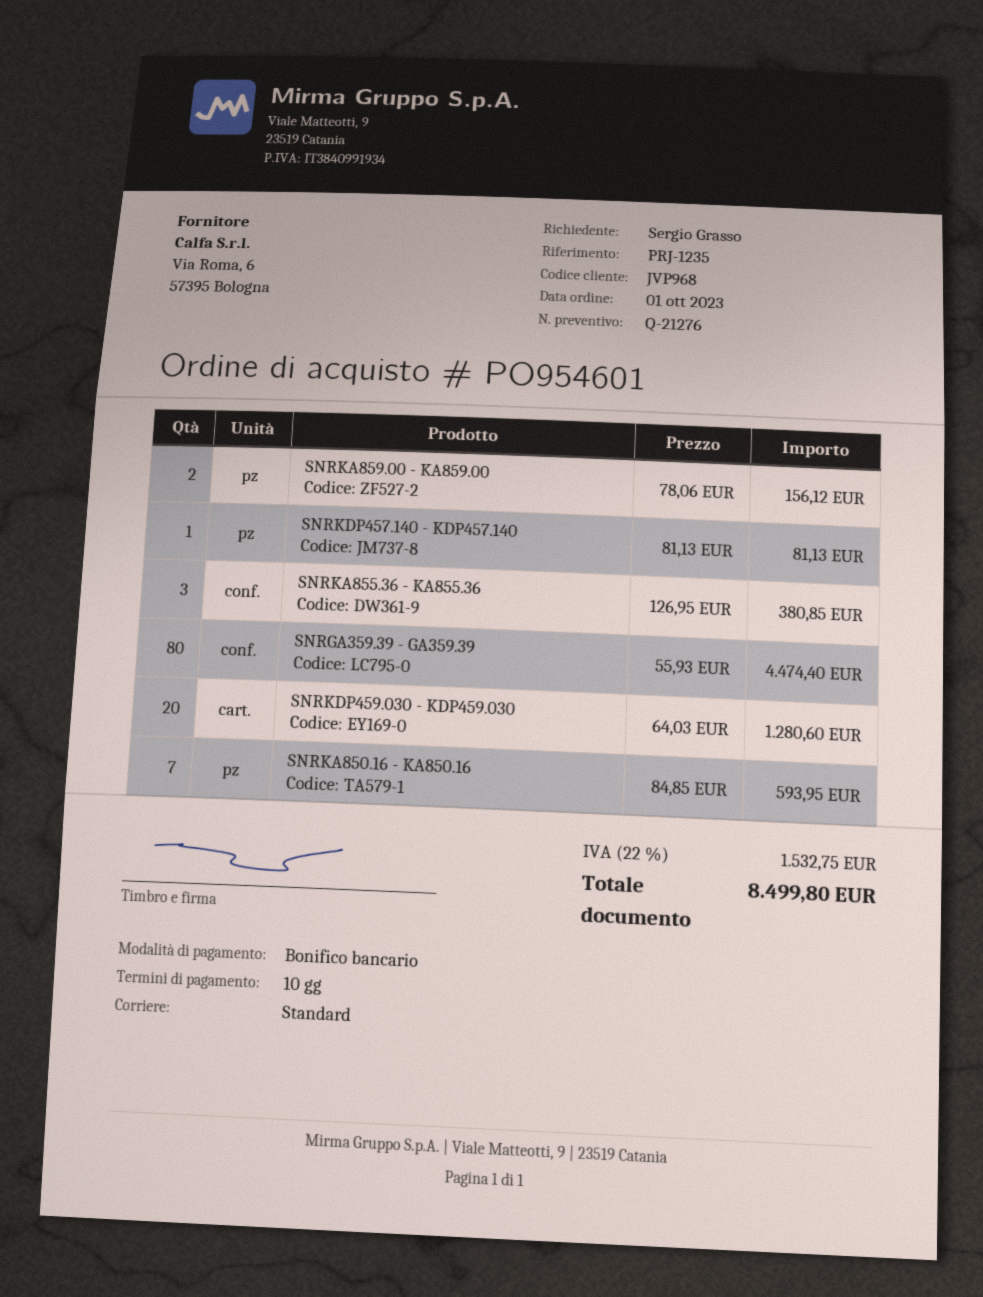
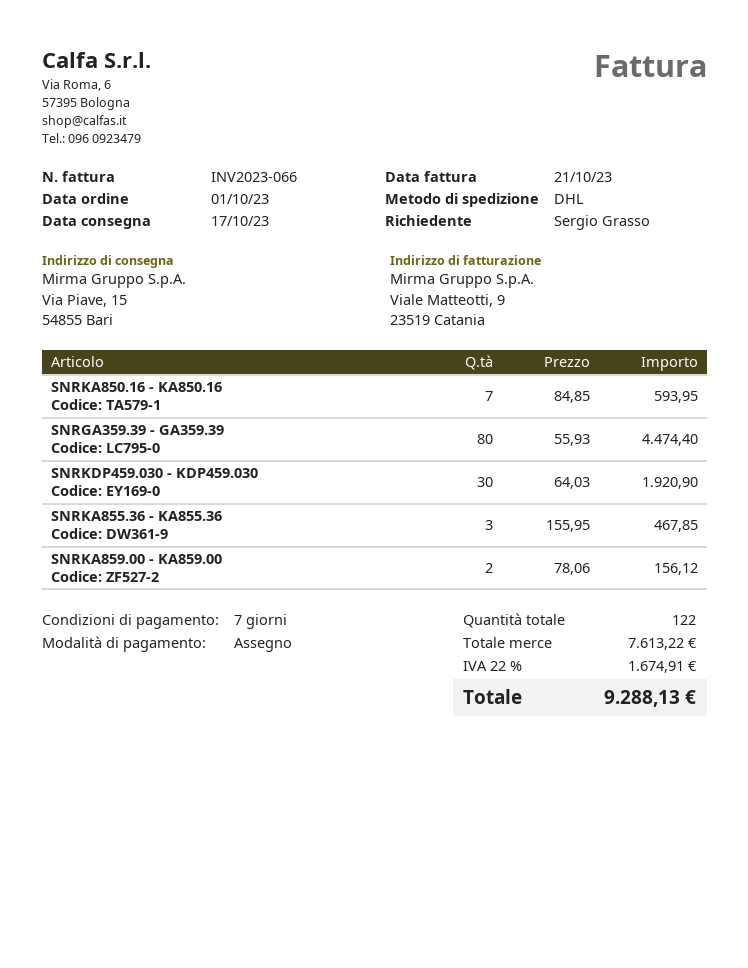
payment terms: 10 days -> 7 days
payment method: bank transfer -> cheque
shipping method: standard -> DHL
SNRKDP457.140 - KDP457.140: 1 x 81.13 = 81.13 -> none
SNRKA855.36 - KA855.36: 3 x 126.95 = 380.85 -> 3 x 155.95 = 467.85
SNRKDP459.030 - KDP459.030: 20 x 64.03 = 1280.60 -> 30 x 64.03 = 1920.90
tax: 22% = 1532.75 -> 22% = 1674.91
total: 8499.80 -> 9288.13

